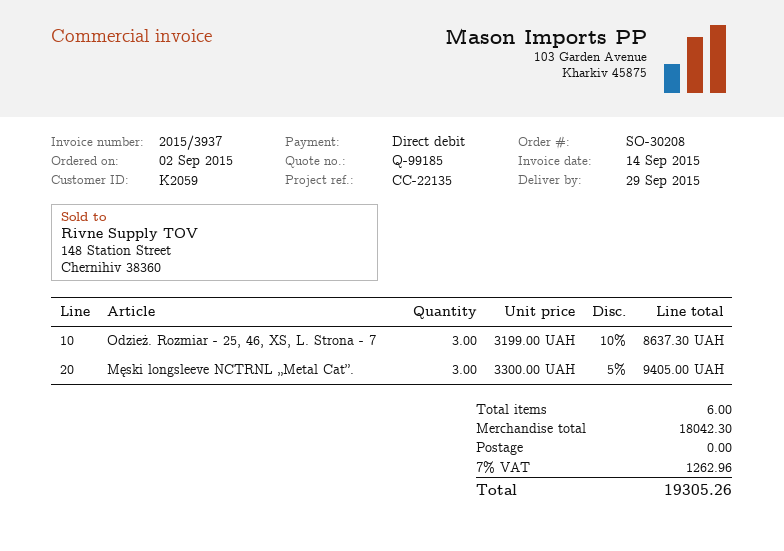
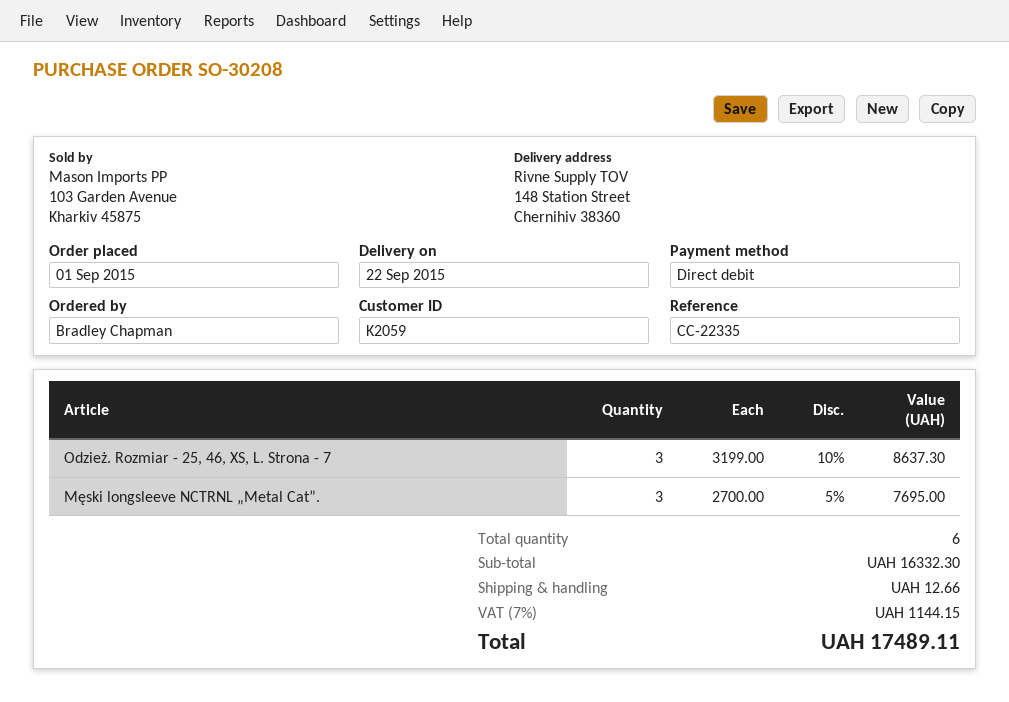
order date: 2015-09-02 -> 2015-09-01
delivery date: 2015-09-29 -> 2015-09-22
reference: CC-22135 -> CC-22335
Męski longsleeve NCTRNL „Metal Cat”.: 3 x 3300.00 - 5% = 9405.00 -> 3 x 2700.00 - 5% = 7695.00
subtotal: 18042.30 -> 16332.30
shipping: 0.00 -> 12.66
tax: 7% = 1262.96 -> 7% = 1144.15
total: 19305.26 -> 17489.11

